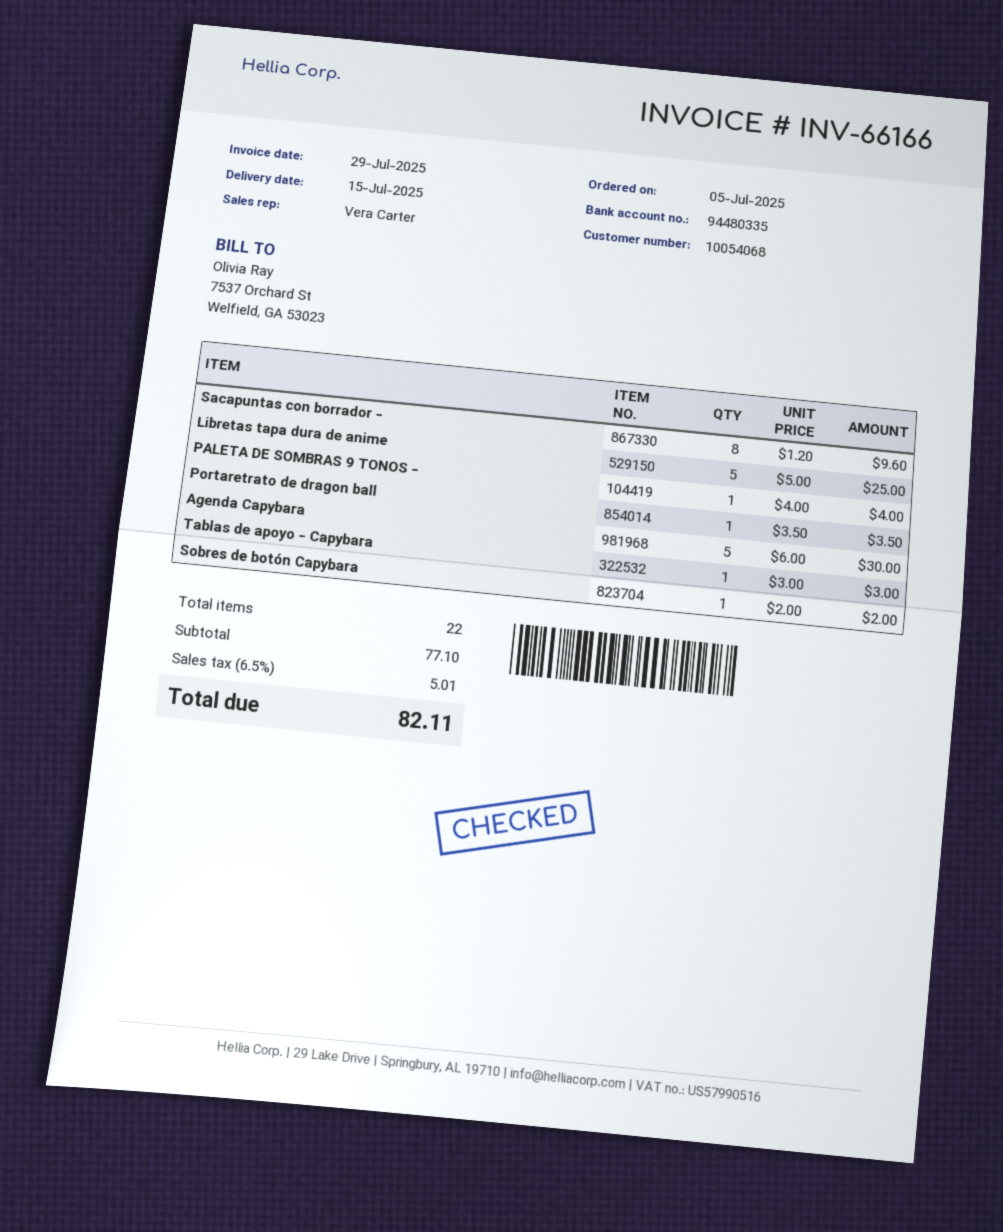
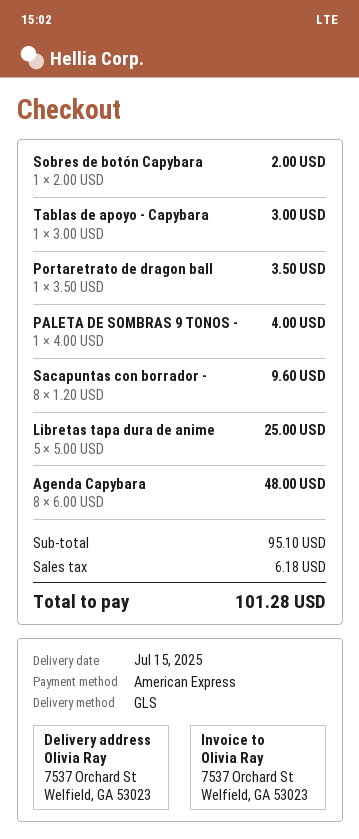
Agenda Capybara: 5 x 6.00 = 30.00 -> 8 x 6.00 = 48.00
subtotal: 77.10 -> 95.10
tax: 5.01 -> 6.18
total: 82.11 -> 101.28

